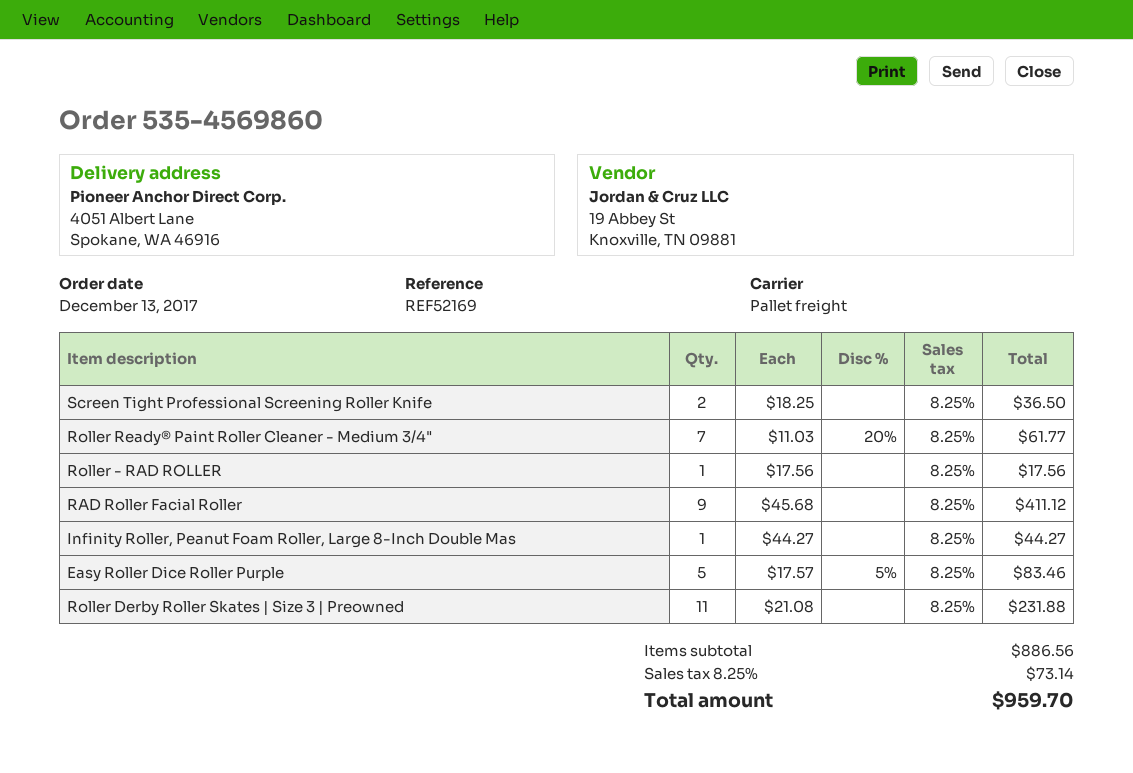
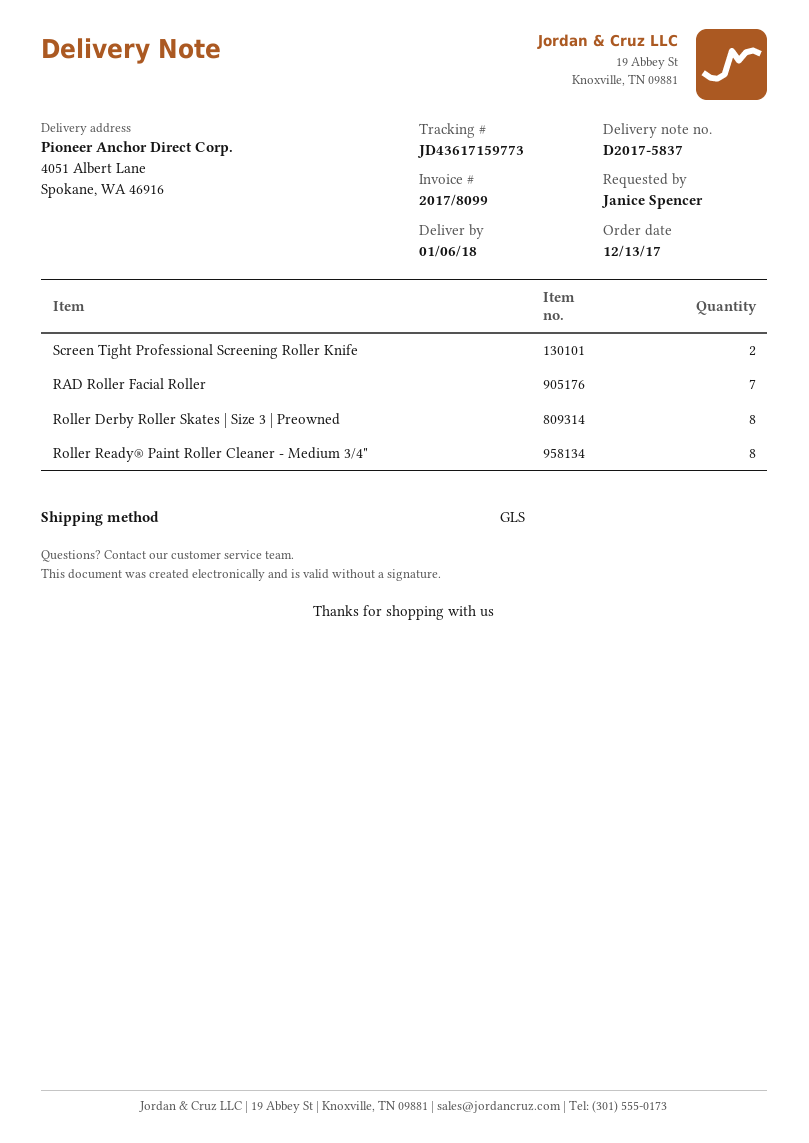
shipping method: pallet freight -> GLS
Roller Ready® Paint Roller Cleaner - Medium 3/4": 7 -> 8
Roller - RAD ROLLER: 1 -> none
RAD Roller Facial Roller: 9 -> 7
Infinity Roller, Peanut Foam Roller, Large 8-Inch Double Mas: 1 -> none
Easy Roller Dice Roller Purple: 5 -> none
Roller Derby Roller Skates | Size 3 | Preowned: 11 -> 8

